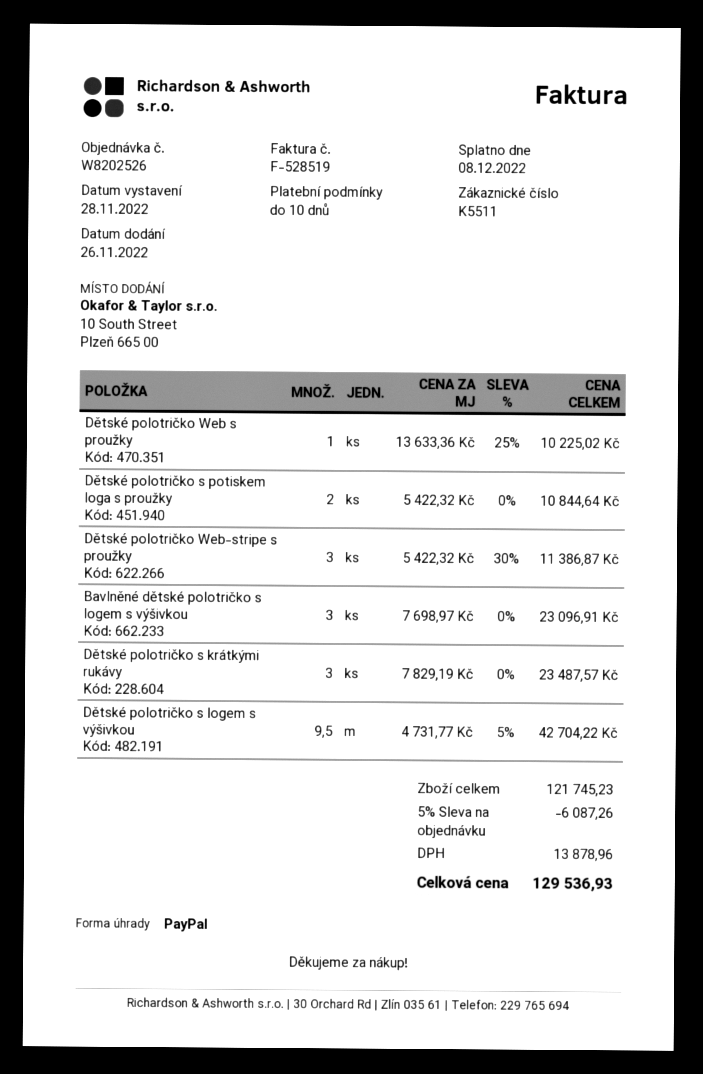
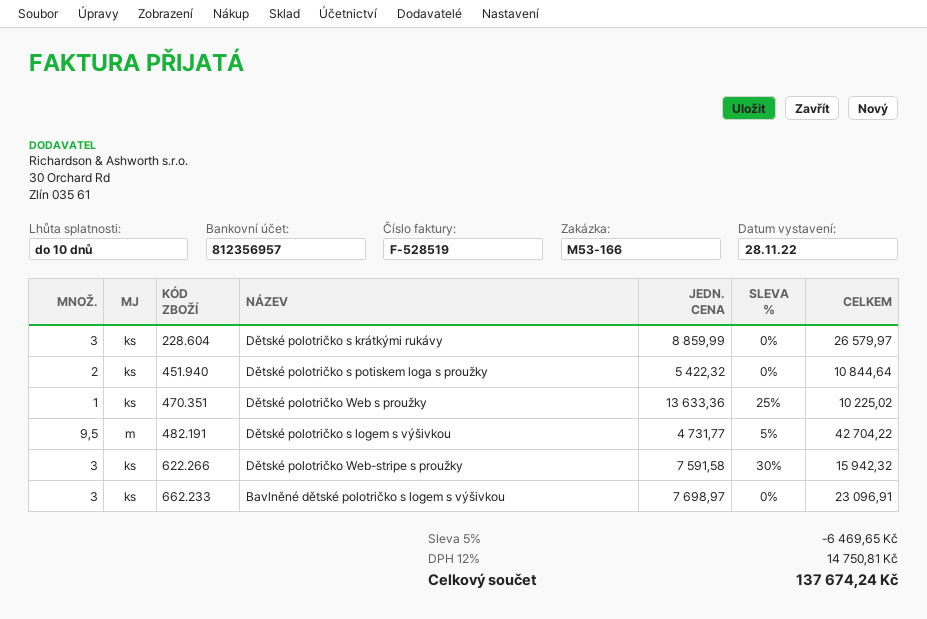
Dětské polotričko Web-stripe s proužky: 3 x 5422.32 - 30% = 11386.87 -> 3 x 7591.58 - 30% = 15942.32
Dětské polotričko s krátkými rukávy: 3 x 7829.19 = 23487.57 -> 3 x 8859.99 = 26579.97
discount: 5% = 6087.26 -> 5% = 6469.65
tax: 13878.96 -> 14750.81
total: 129536.93 -> 137674.24

